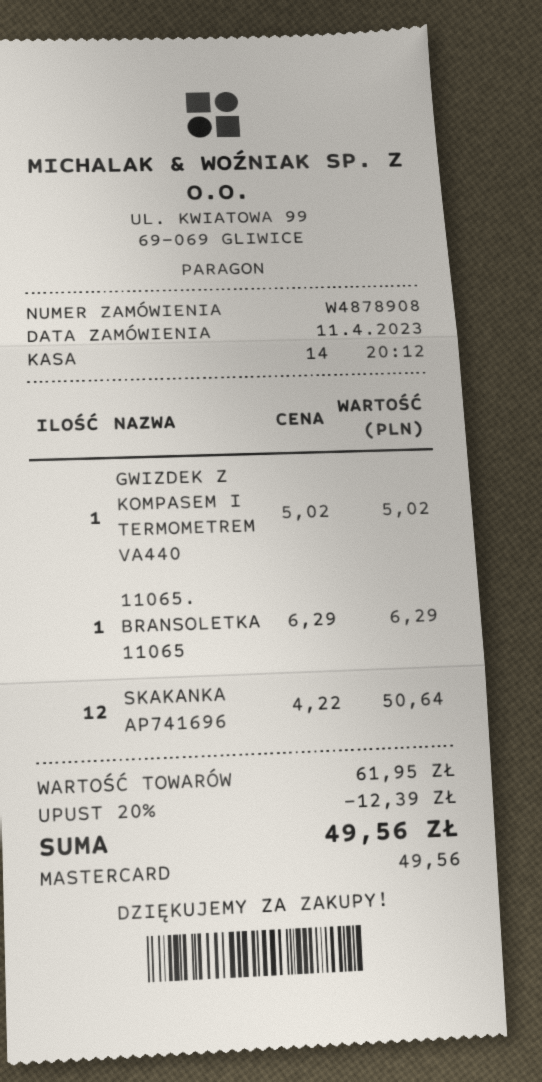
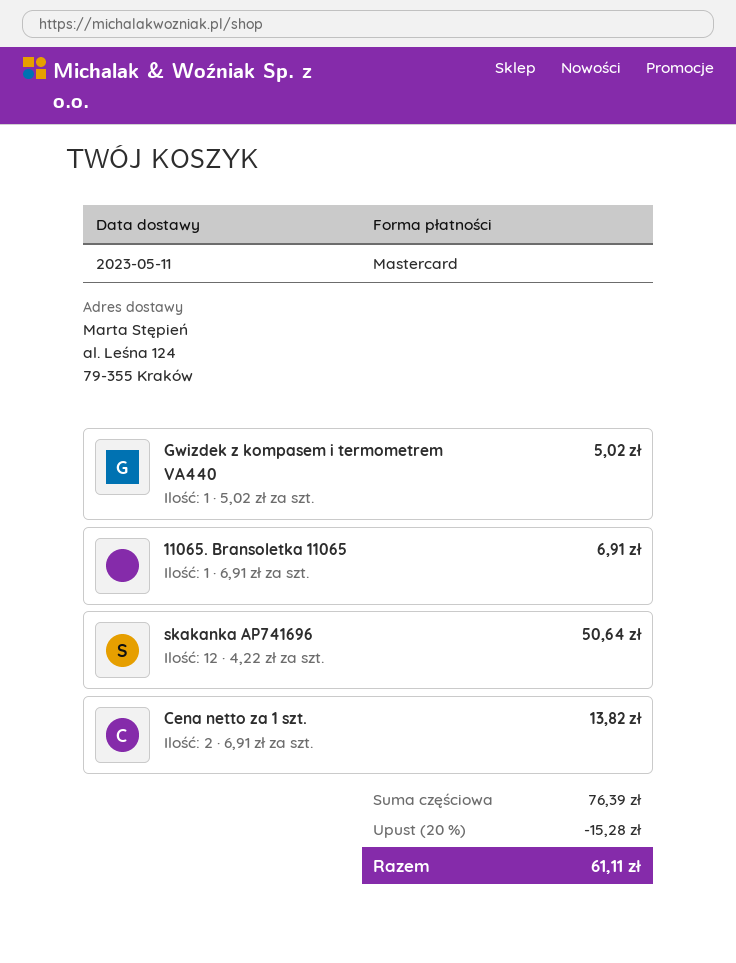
11065. BRANSOLETKA 11065: 1 x 6.29 = 6.29 -> 1 x 6.91 = 6.91
Cena netto za 1 szt.: none -> 2 x 6.91 = 13.82
subtotal: 61.95 -> 76.39
discount: 20% = 12.39 -> 20% = 15.28
total: 49.56 -> 61.11

